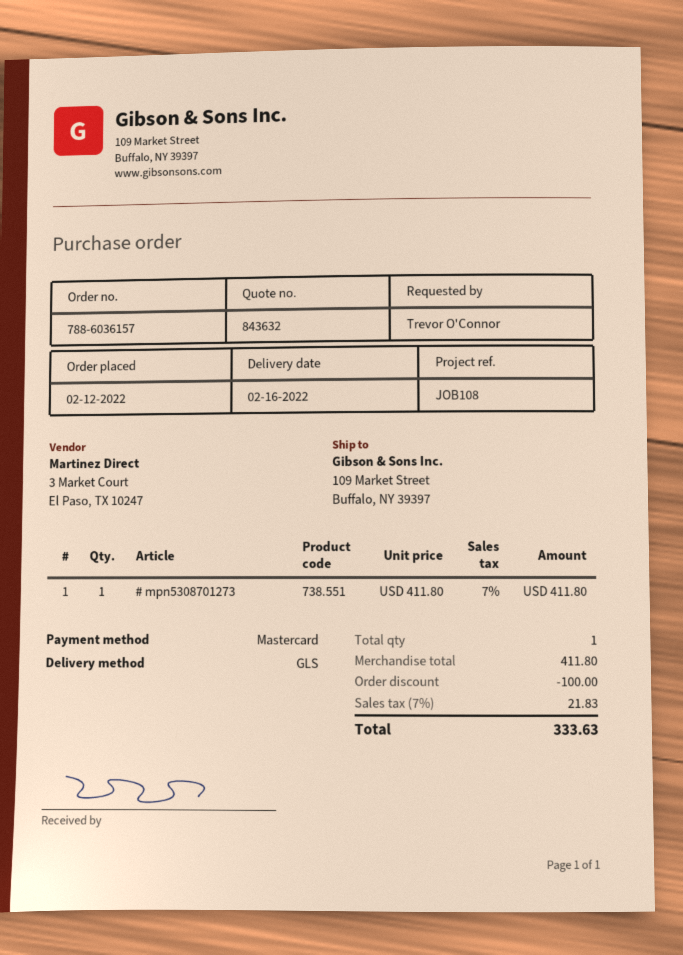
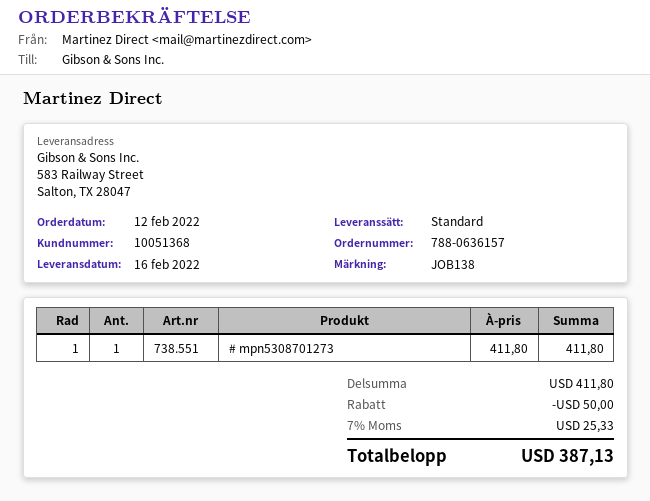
order number: 788-6036157 -> 788-0636157
reference: JOB108 -> JOB138
shipping method: GLS -> standard
ship to: 109 Market Street, Buffalo, NY 39397 -> 583 Railway Street, Salton, TX 28047
discount: 100.00 -> 50.00
tax: 7% = 21.83 -> 7% = 25.33
total: 333.63 -> 387.13

